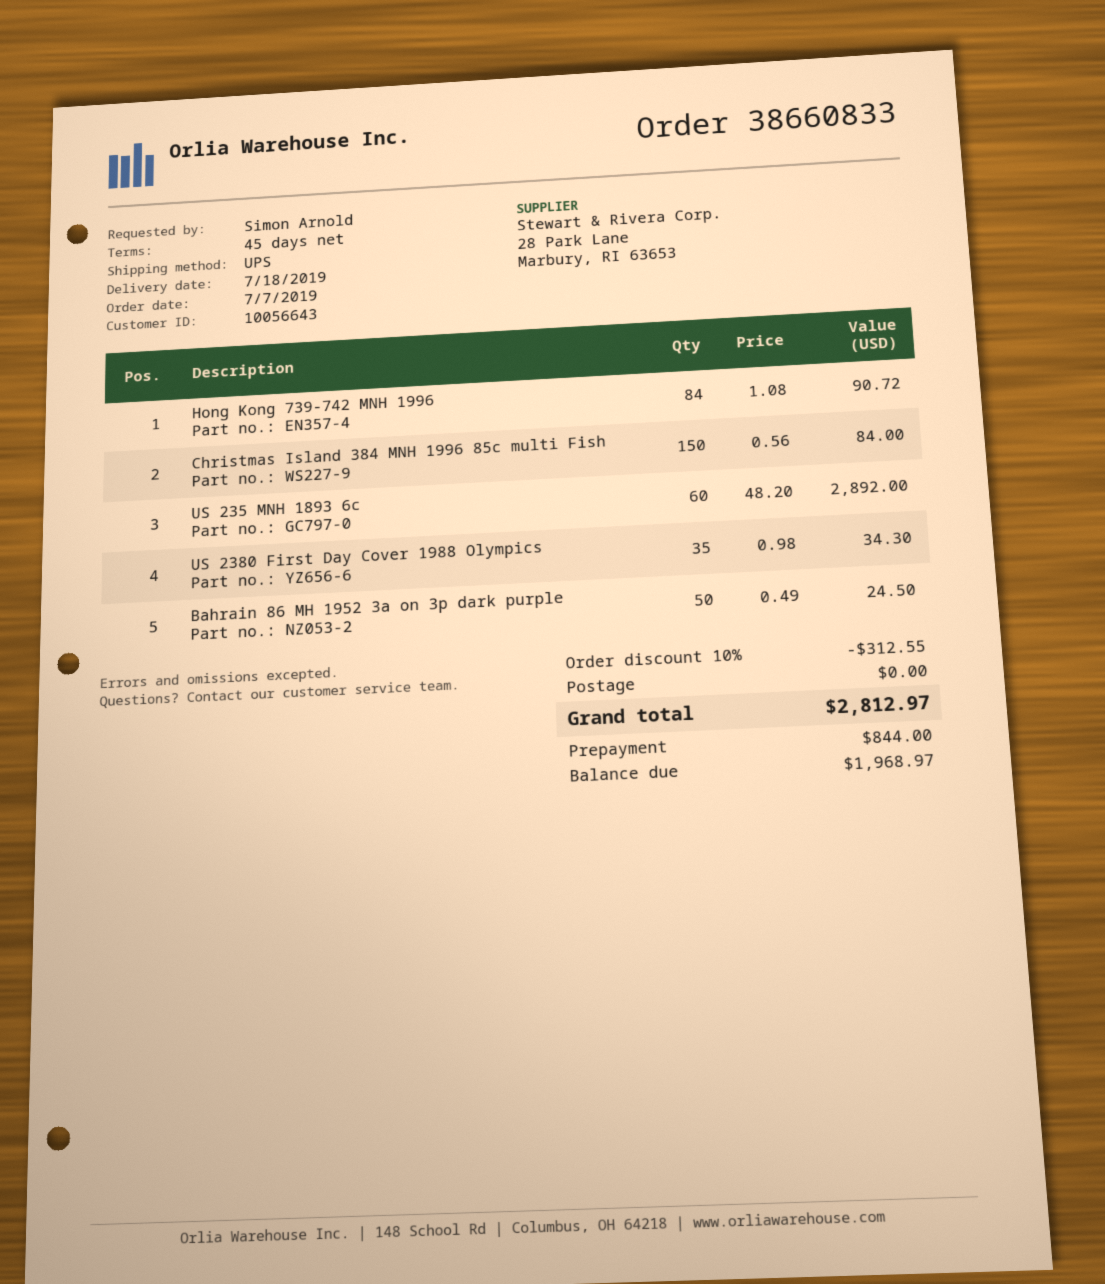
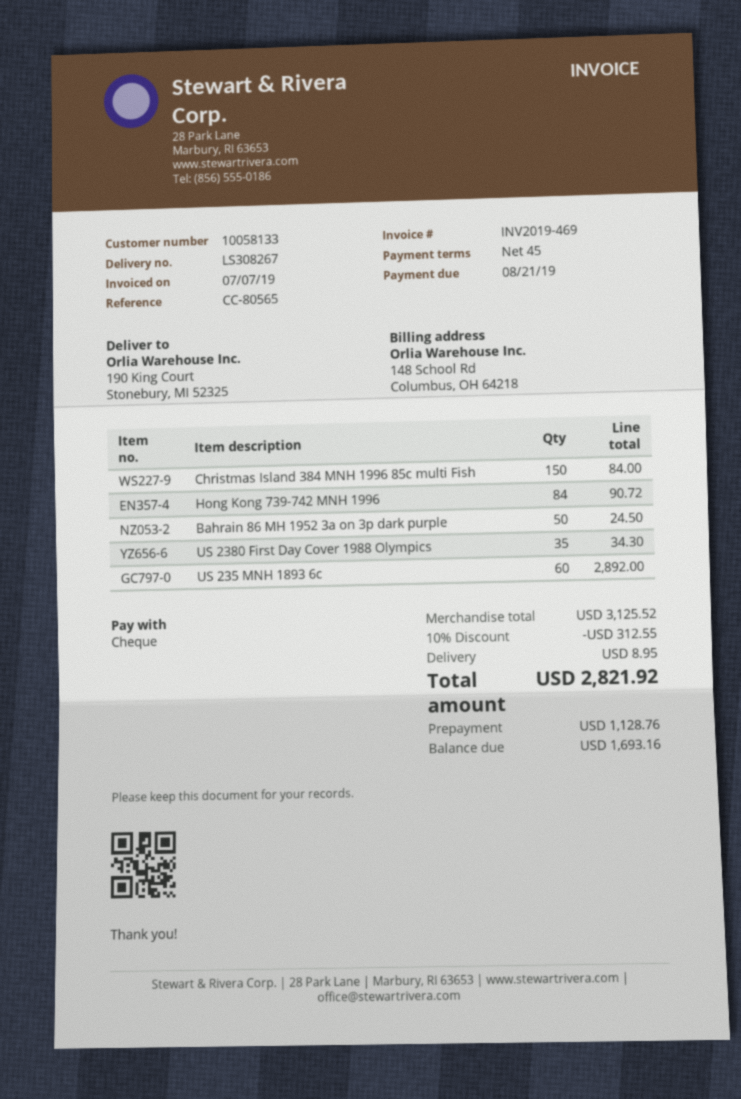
customer number: 10056643 -> 10058133
shipping: 0.00 -> 8.95
total: 2812.97 -> 2821.92
deposit: 844.00 -> 1128.76
balance: 1968.97 -> 1693.16

